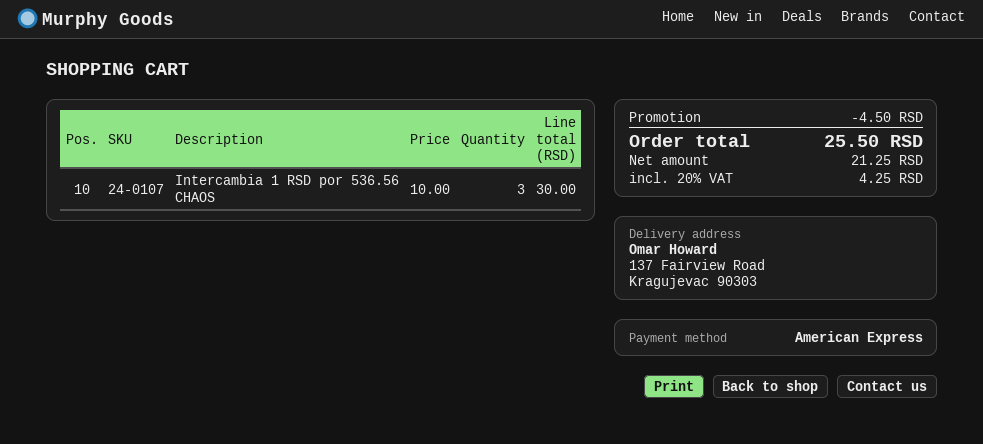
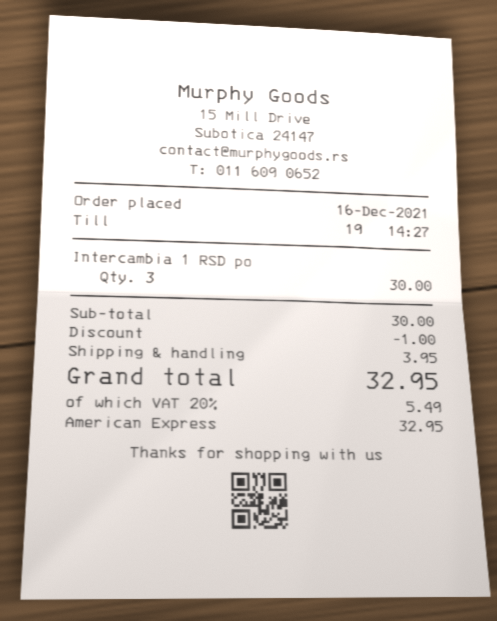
discount: 4.50 -> 1.00
shipping: none -> 3.95
tax: 20% = 4.25 -> 20% = 5.49
total: 25.50 -> 32.95

